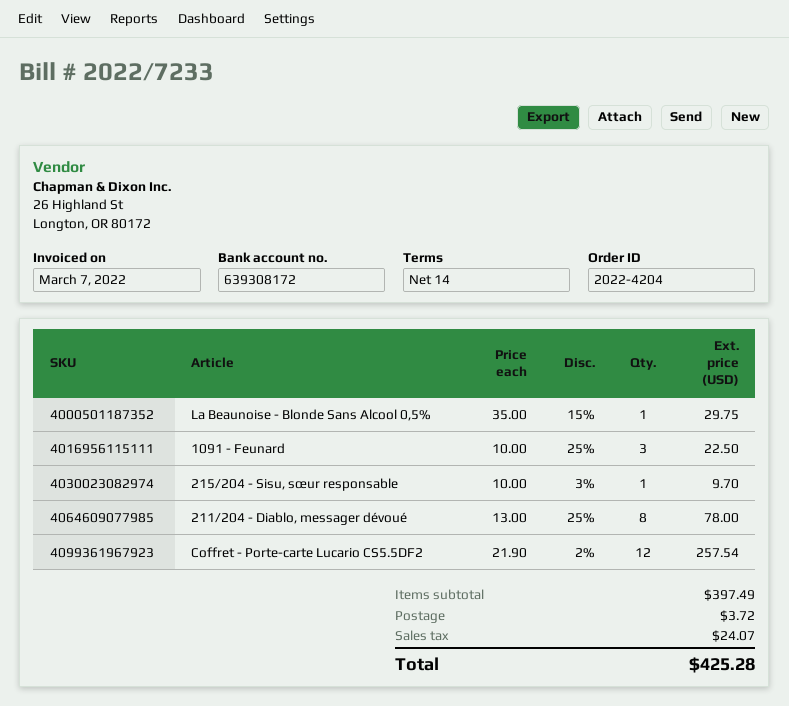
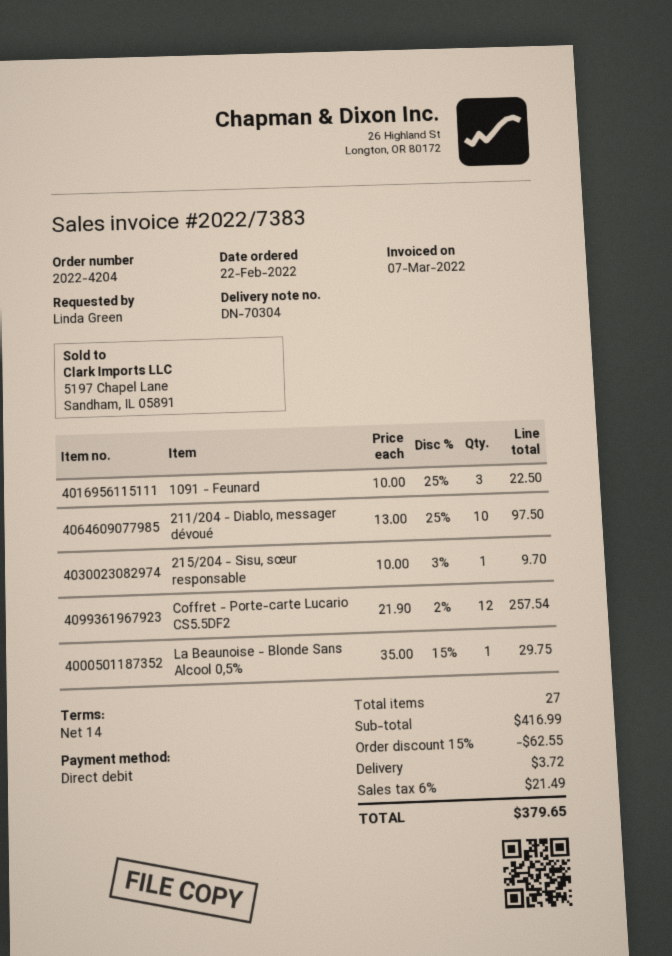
invoice number: 2022/7233 -> 2022/7383
211/204 - Diablo, messager dévoué: 8 x 13.00 - 25% = 78.00 -> 10 x 13.00 - 25% = 97.50
subtotal: 397.49 -> 416.99
discount: none -> 15% = 62.55
tax: 24.07 -> 21.49
total: 425.28 -> 379.65

